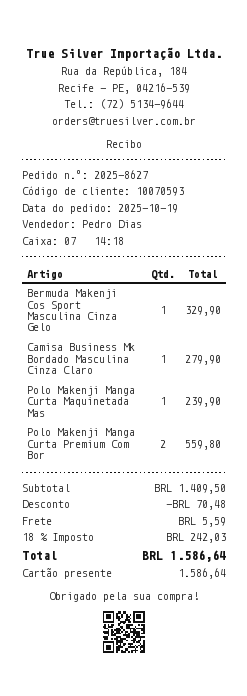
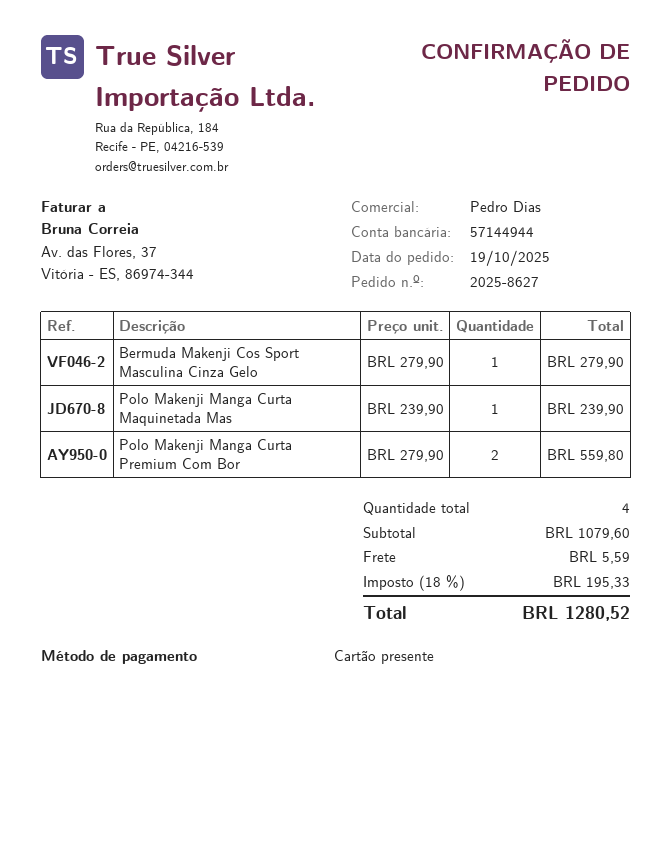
Bermuda Makenji Cos Sport Masculina Cinza Gelo: 1 for 329.90 -> 1 for 279.90
Camisa Business Mk Bordado Masculina Cinza Claro: 1 for 279.90 -> none
subtotal: 1409.50 -> 1079.60
discount: 70.48 -> none
tax: 18% = 242.03 -> 18% = 195.33
total: 1586.64 -> 1280.52

